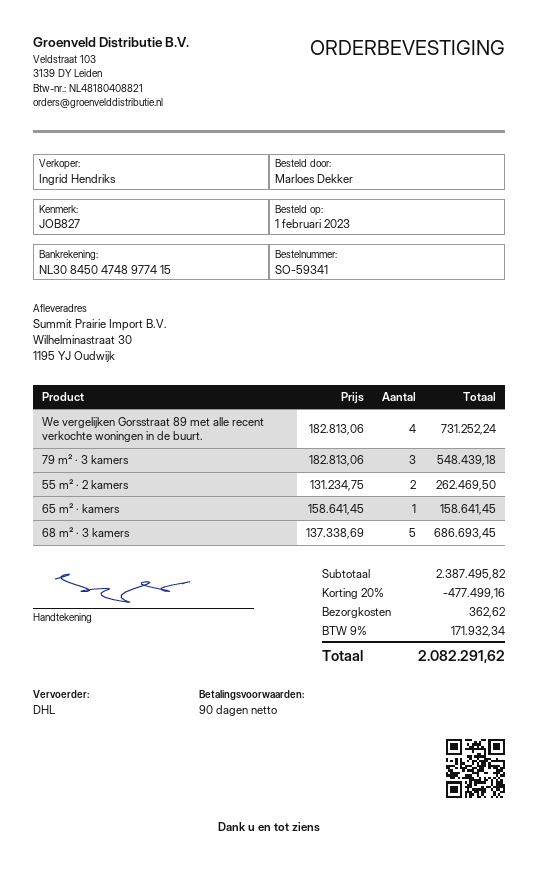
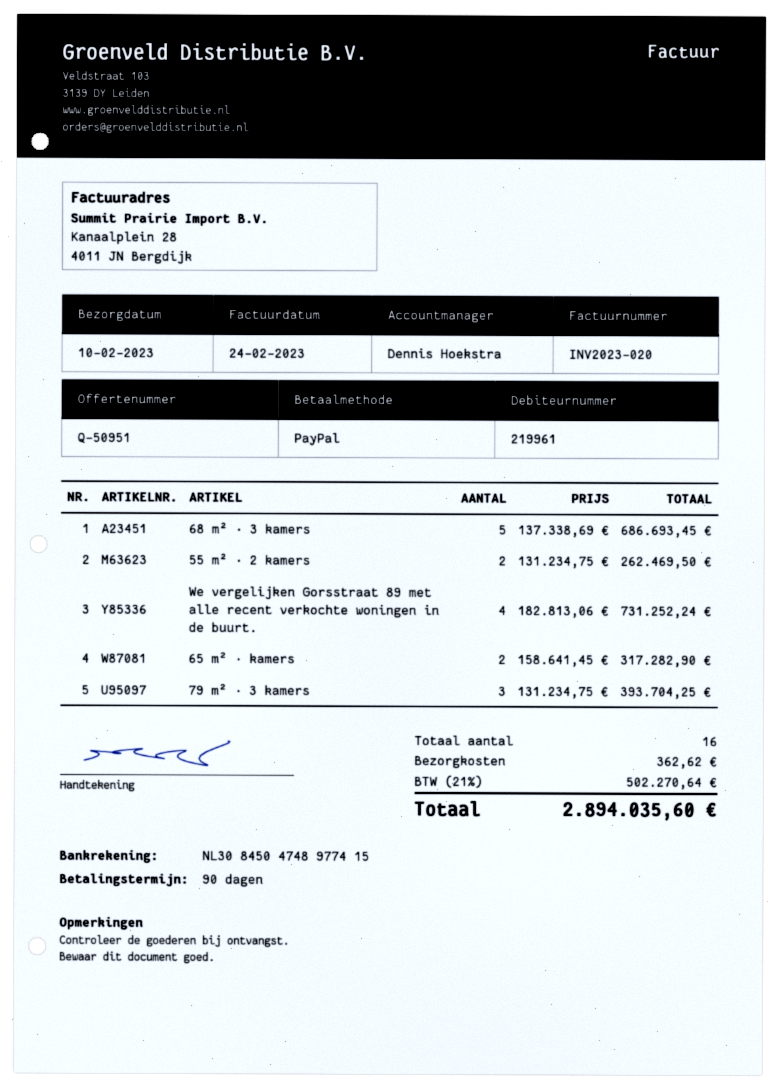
sales rep: Ingrid Hendriks -> Dennis Hoekstra
79 m² · 3 kamers: 3 x 182813.06 = 548439.18 -> 3 x 131234.75 = 393704.25
65 m² · kamers: 1 x 158641.45 = 158641.45 -> 2 x 158641.45 = 317282.90
discount: 20% = 477499.16 -> none
tax: 9% = 171932.34 -> 21% = 502270.64
total: 2082291.62 -> 2894035.60

